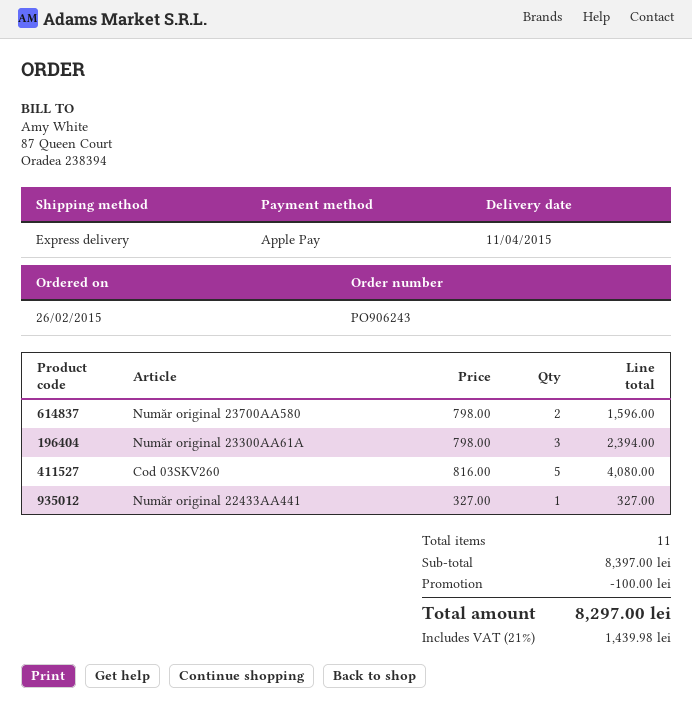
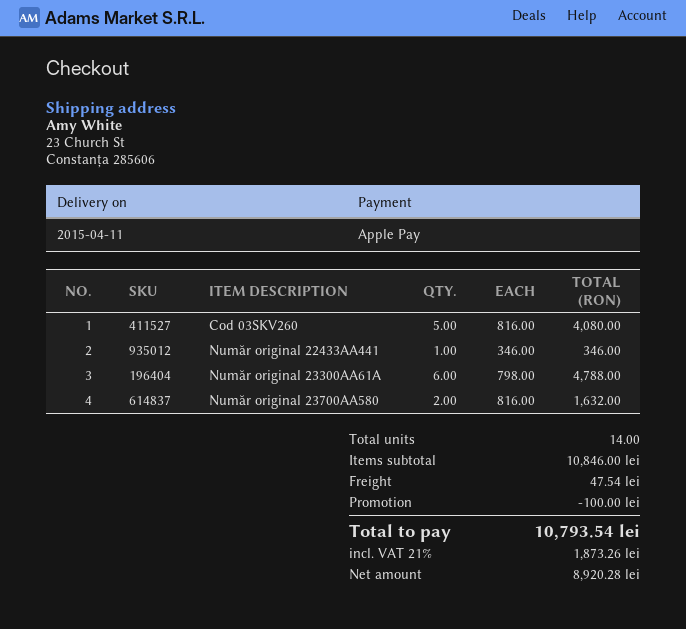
Număr original 23700AA580: 2 x 798.00 = 1596.00 -> 2 x 816.00 = 1632.00
Număr original 23300AA61A: 3 x 798.00 = 2394.00 -> 6 x 798.00 = 4788.00
Număr original 22433AA441: 1 x 327.00 = 327.00 -> 1 x 346.00 = 346.00
total quantity: 11 -> 14
subtotal: 8397.00 -> 10846.00
shipping: none -> 47.54
tax: 21% = 1439.98 -> 21% = 1873.26
total: 8297.00 -> 10793.54

